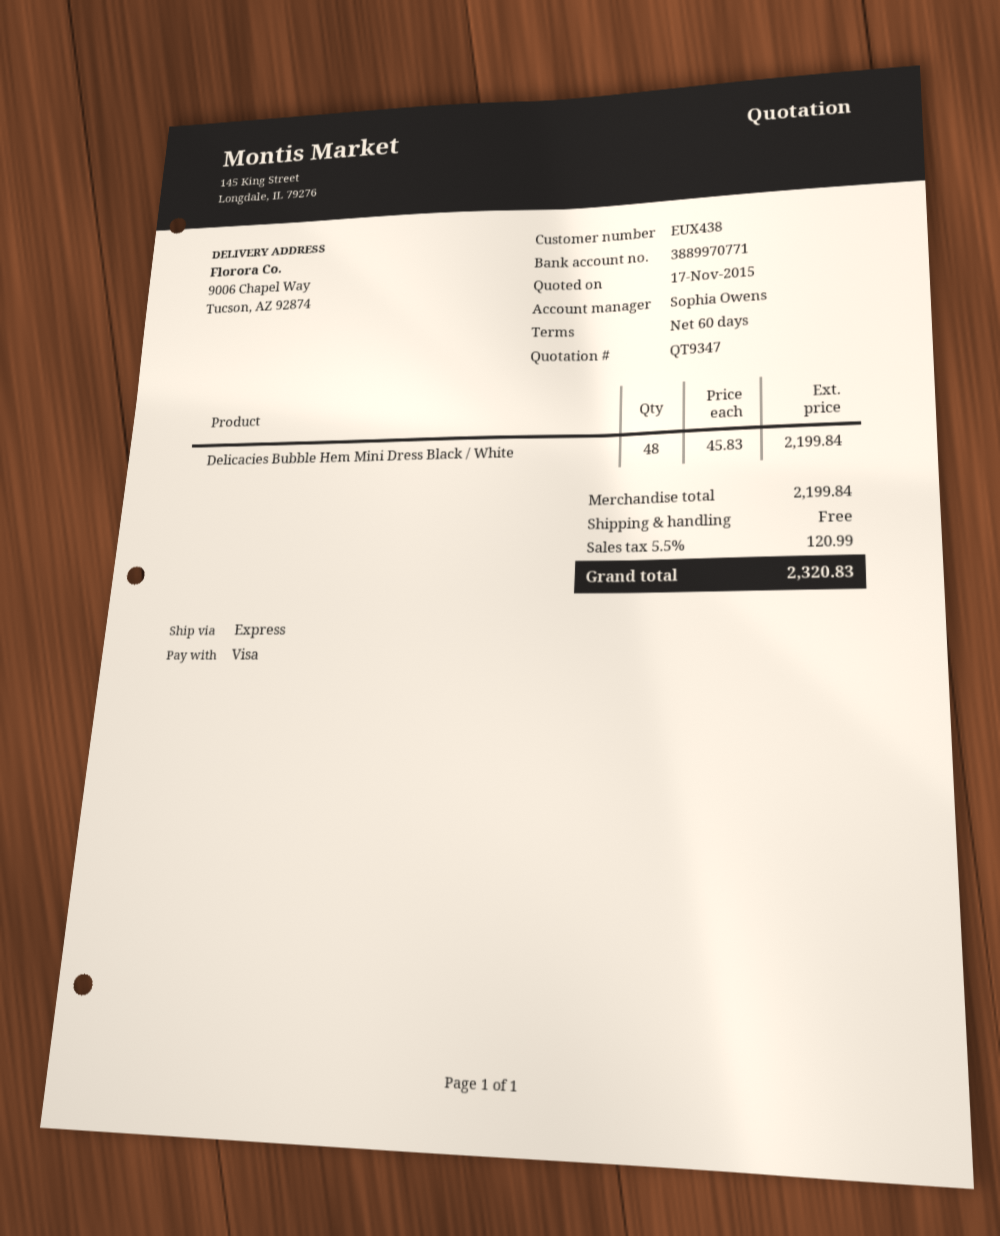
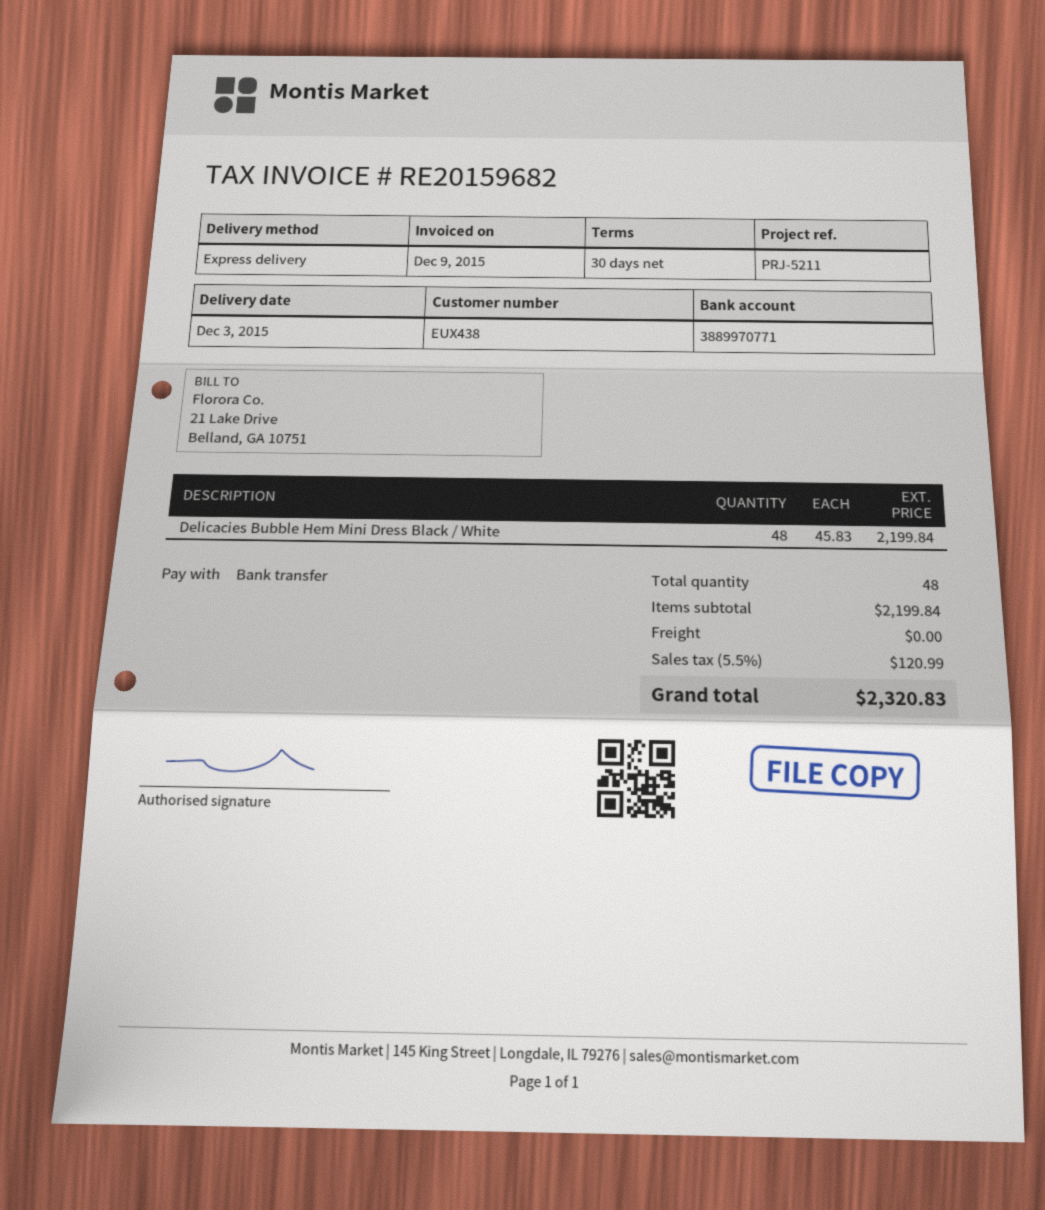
payment terms: 60 days -> 30 days
payment method: Visa -> bank transfer

